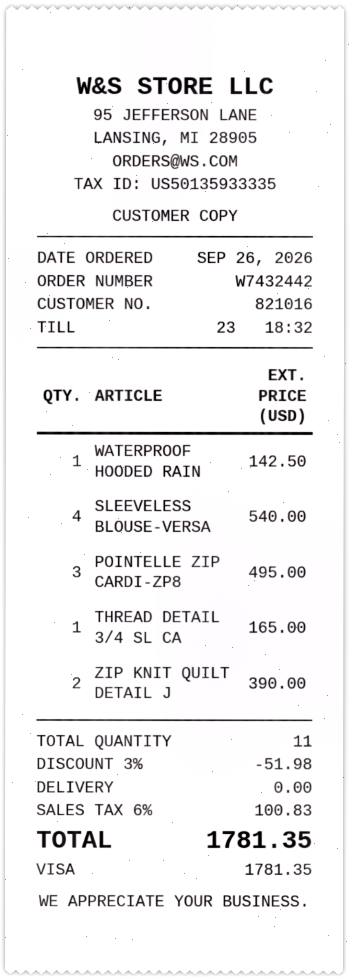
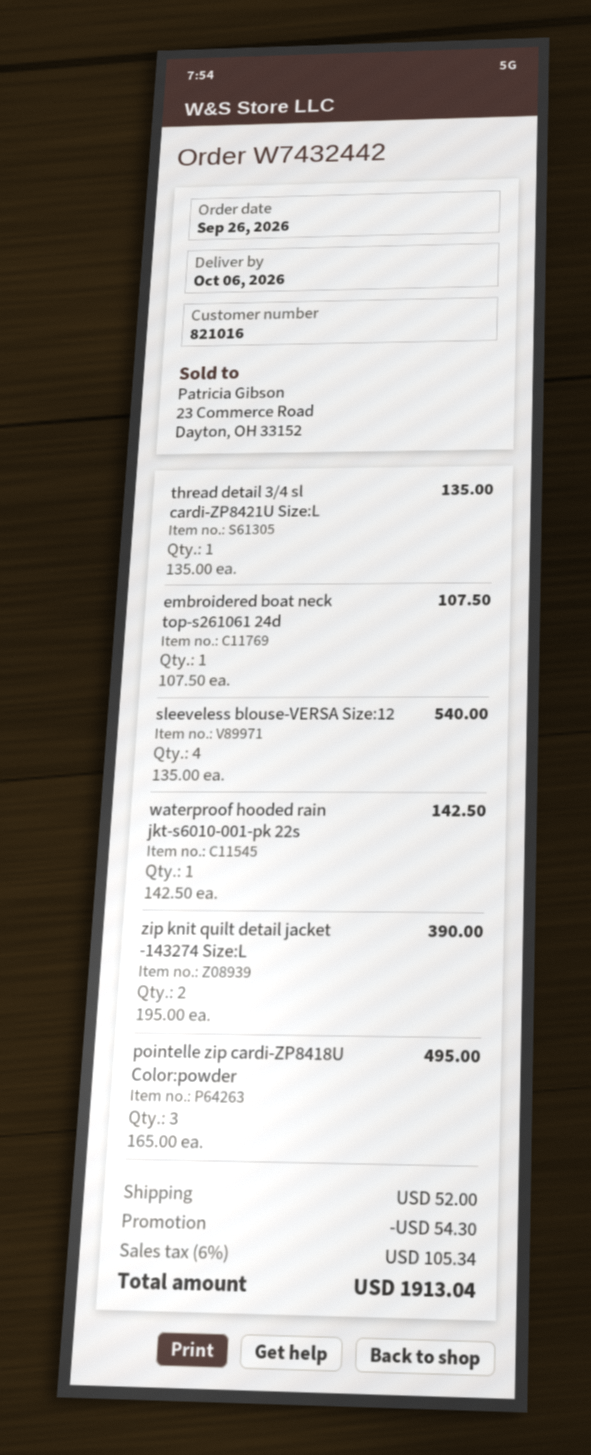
THREAD DETAIL 3/4 SL CA: 1 for 165.00 -> 1 for 135.00
embroidered boat neck top-s261061 24d: none -> 1 for 107.50
discount: 51.98 -> 54.30
shipping: 0.00 -> 52.00
tax: 6% = 100.83 -> 6% = 105.34
total: 1781.35 -> 1913.04

